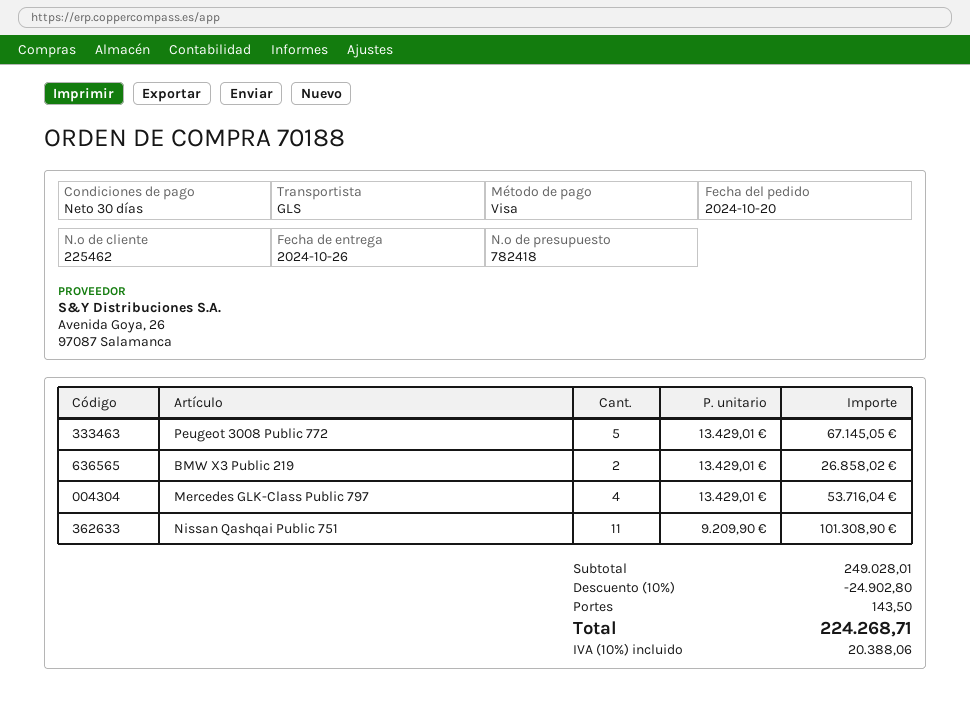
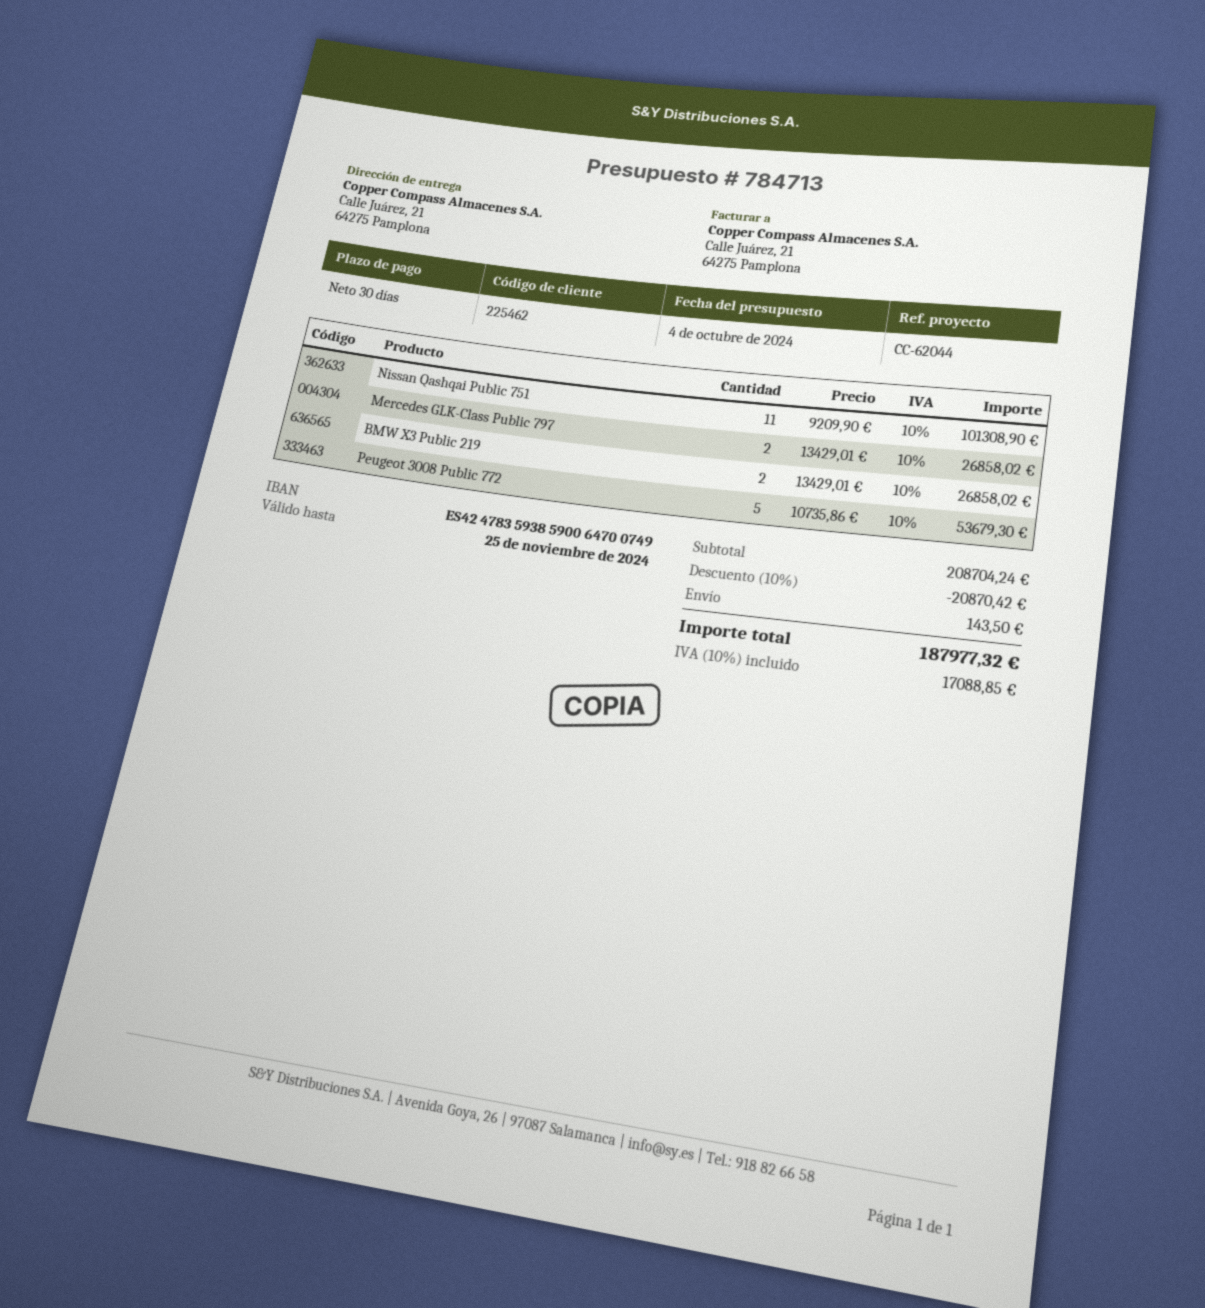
quote number: 782418 -> 784713
Peugeot 3008 Public 772: 5 x 13429.01 = 67145.05 -> 5 x 10735.86 = 53679.30
Mercedes GLK-Class Public 797: 4 x 13429.01 = 53716.04 -> 2 x 13429.01 = 26858.02
subtotal: 249028.01 -> 208704.24
discount: 10% = 24902.80 -> 10% = 20870.42
tax: 10% = 20388.06 -> 10% = 17088.85
total: 224268.71 -> 187977.32

